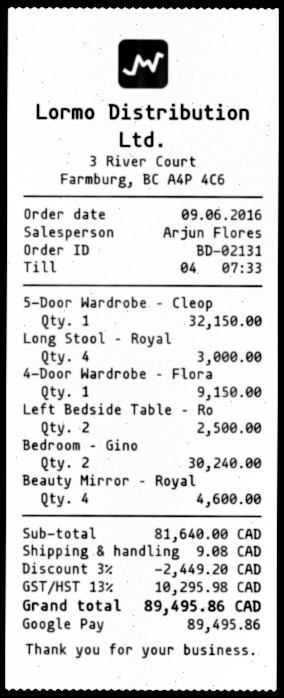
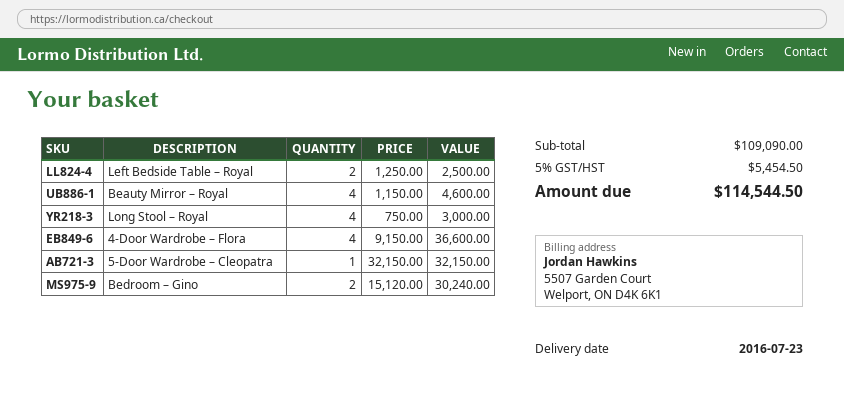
4-Door Wardrobe – Flora: 1 for 9150.00 -> 4 for 36600.00
subtotal: 81640.00 -> 109090.00
discount: 3% = 2449.20 -> none
shipping: 9.08 -> none
tax: 13% = 10295.98 -> 5% = 5454.50
total: 89495.86 -> 114544.50

